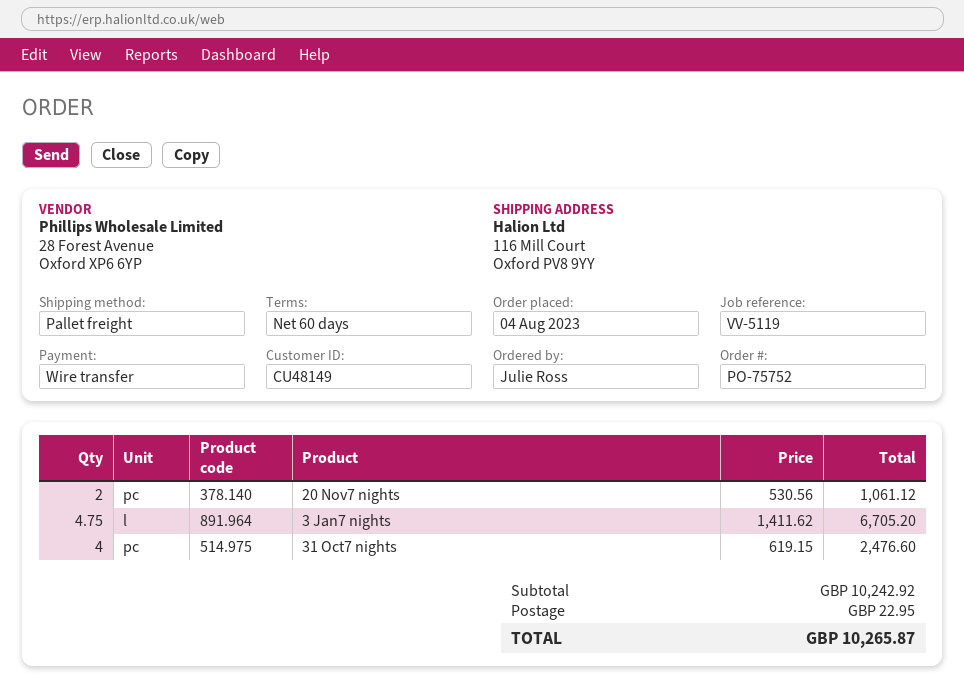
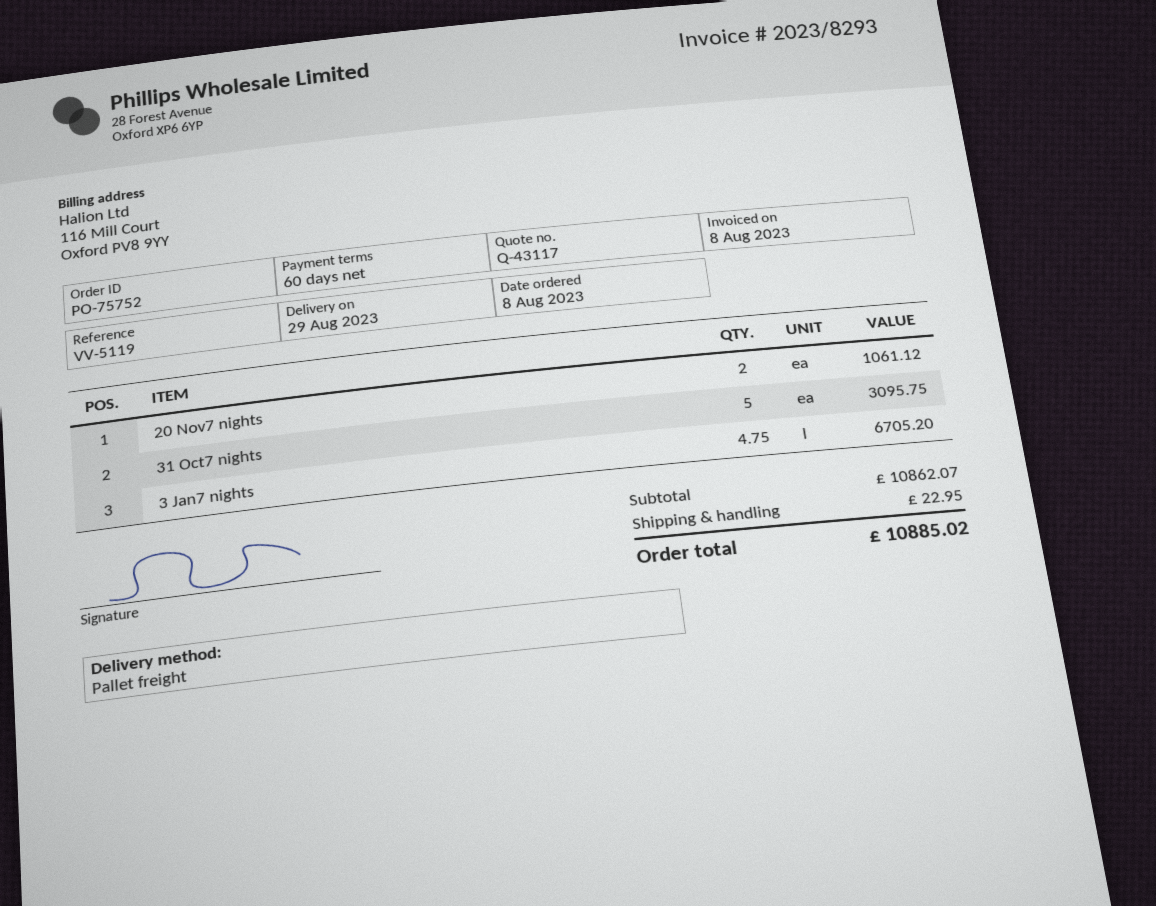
order date: 2023-08-04 -> 2023-08-08
31 Oct7 nights: 4 for 2476.60 -> 5 for 3095.75
subtotal: 10242.92 -> 10862.07
total: 10265.87 -> 10885.02

